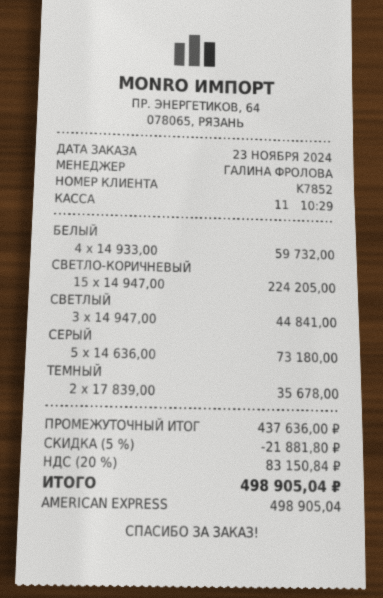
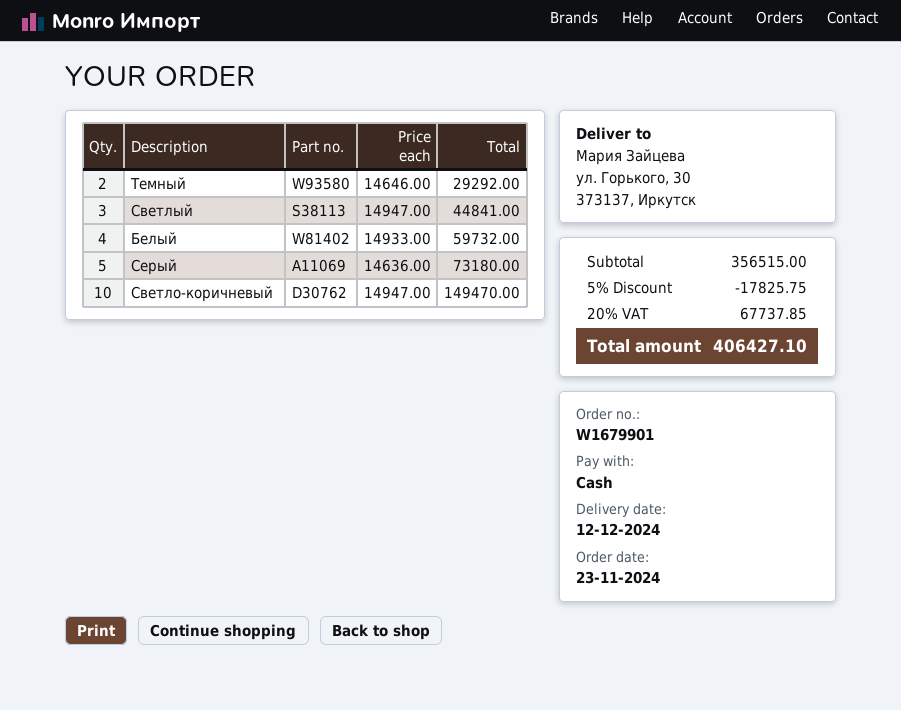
payment method: American Express -> cash
СВЕТЛО-КОРИЧНЕВЫЙ: 15 x 14947.00 = 224205.00 -> 10 x 14947.00 = 149470.00
ТЕМНЫЙ: 2 x 17839.00 = 35678.00 -> 2 x 14646.00 = 29292.00
subtotal: 437636.00 -> 356515.00
discount: 5% = 21881.80 -> 5% = 17825.75
tax: 20% = 83150.84 -> 20% = 67737.85
total: 498905.04 -> 406427.10

